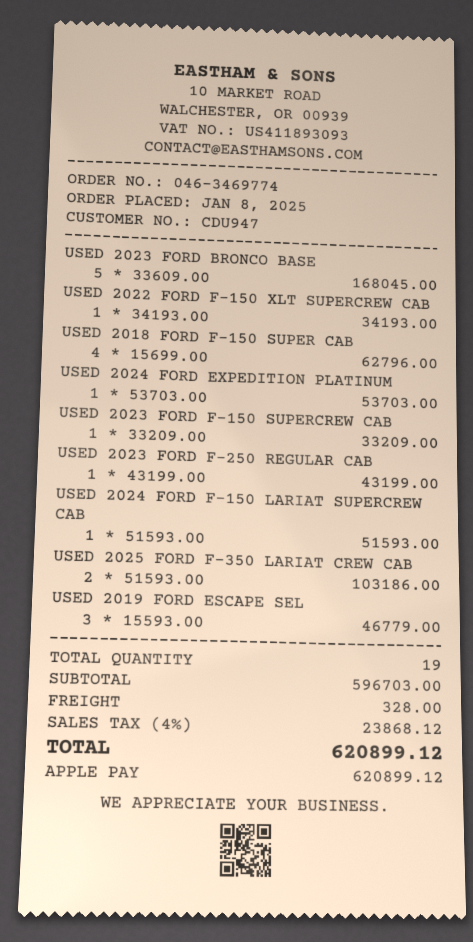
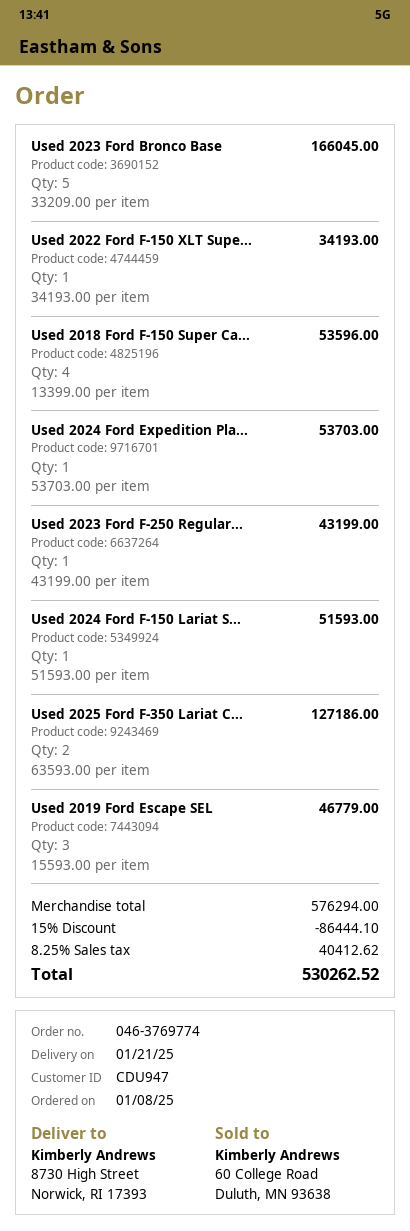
order number: 046-3469774 -> 046-3769774
USED 2023 FORD BRONCO BASE: 5 x 33609.00 = 168045.00 -> 5 x 33209.00 = 166045.00
USED 2018 FORD F-150 SUPER CAB: 4 x 15699.00 = 62796.00 -> 4 x 13399.00 = 53596.00
USED 2023 FORD F-150 SUPERCREW CAB: 1 x 33209.00 = 33209.00 -> none
USED 2025 FORD F-350 LARIAT CREW CAB: 2 x 51593.00 = 103186.00 -> 2 x 63593.00 = 127186.00
subtotal: 596703.00 -> 576294.00
discount: none -> 15% = 86444.10
shipping: 328.00 -> none
tax: 4% = 23868.12 -> 8.25% = 40412.62
total: 620899.12 -> 530262.52

